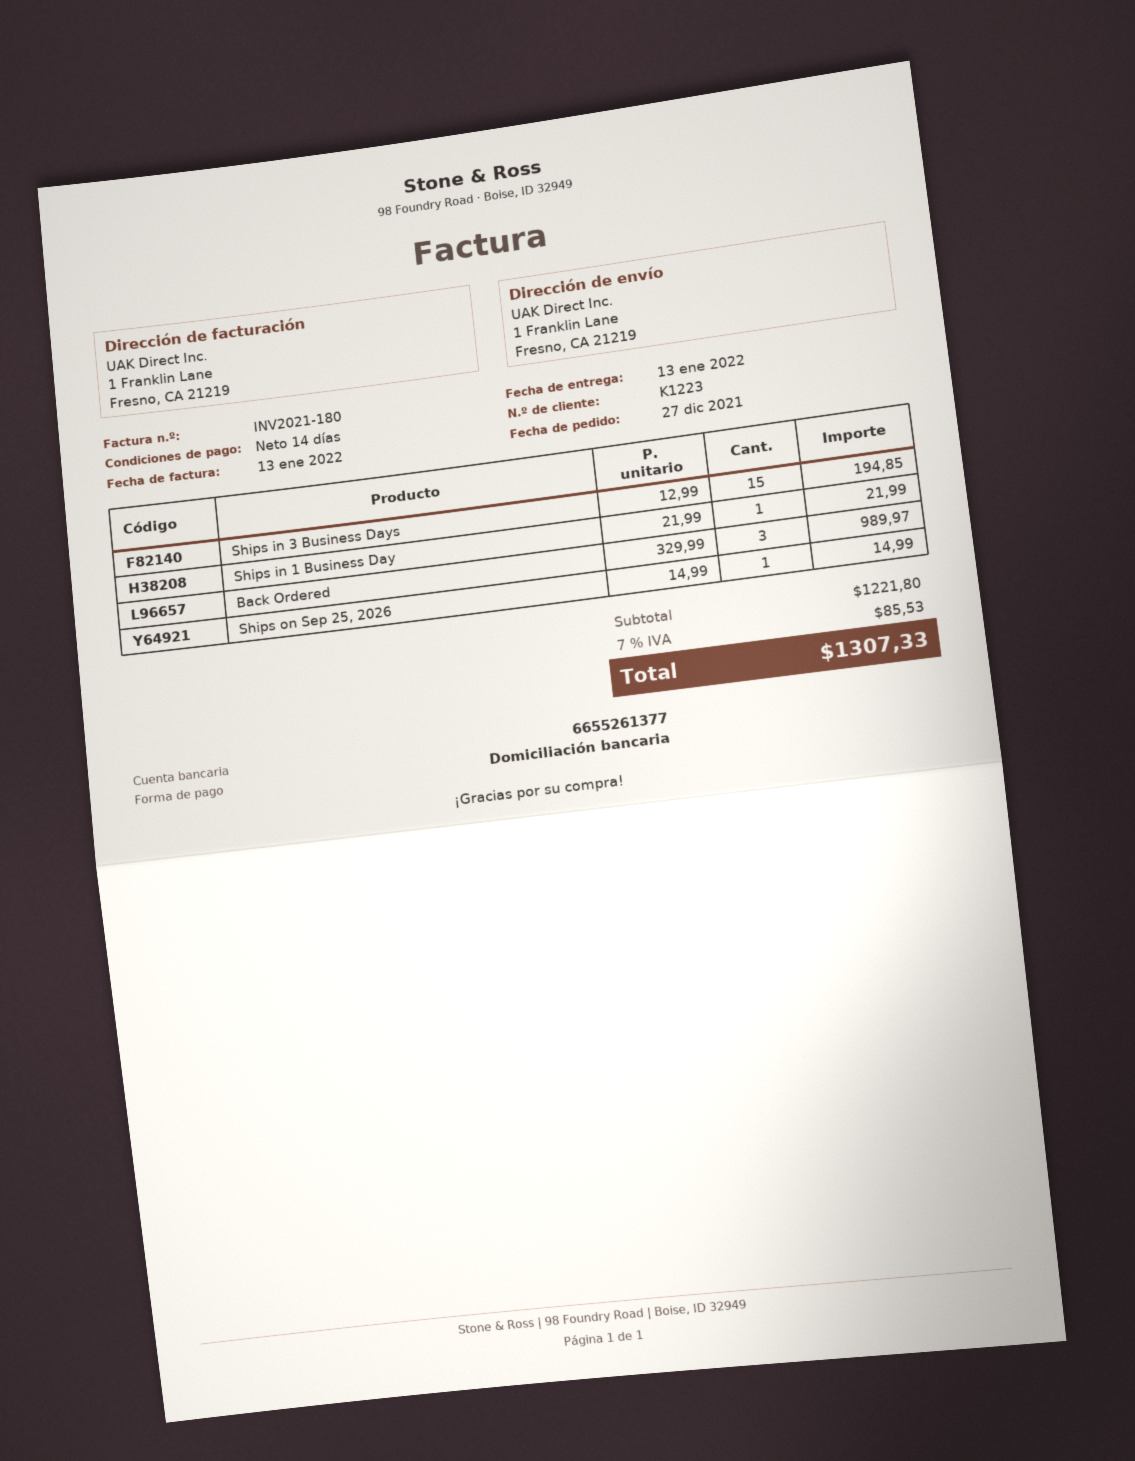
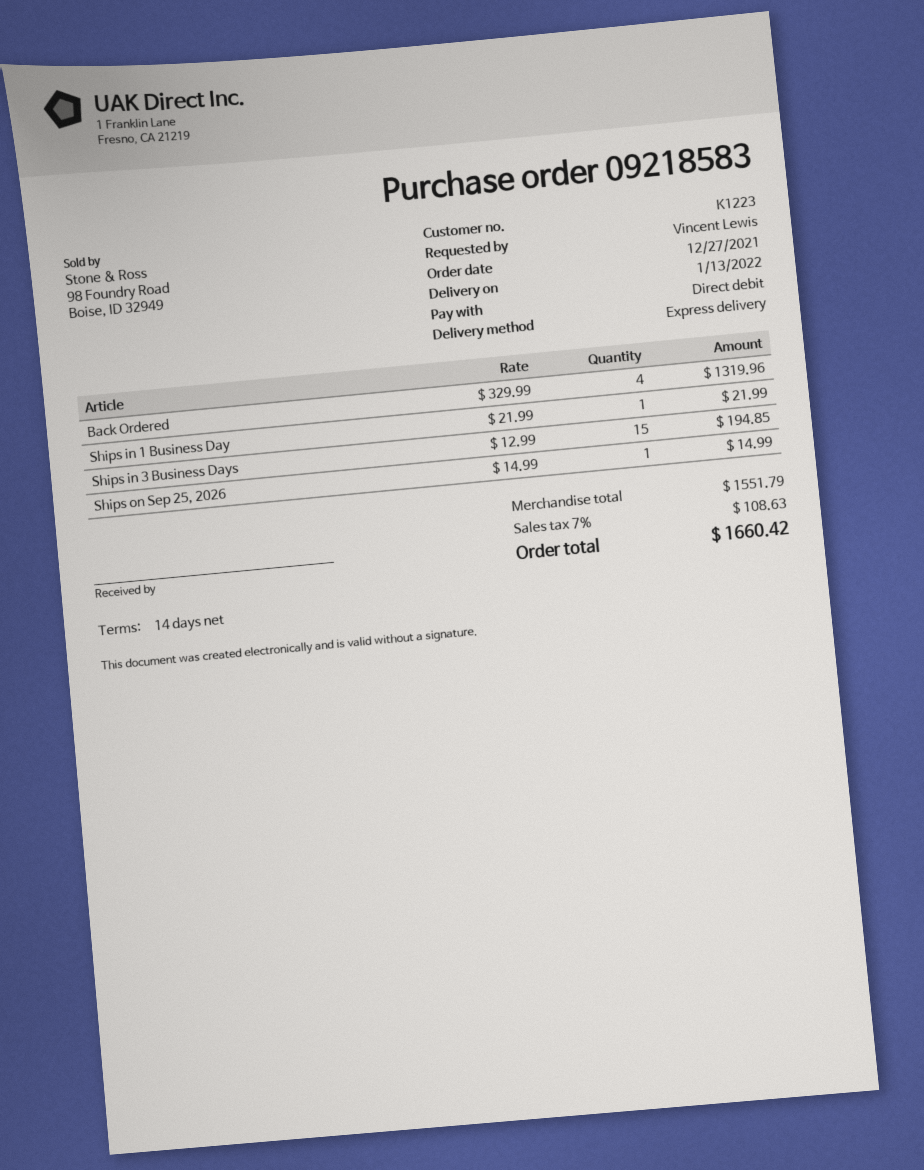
Back Ordered: 3 x 329.99 = 989.97 -> 4 x 329.99 = 1319.96
subtotal: 1221.80 -> 1551.79
tax: 7% = 85.53 -> 7% = 108.63
total: 1307.33 -> 1660.42

